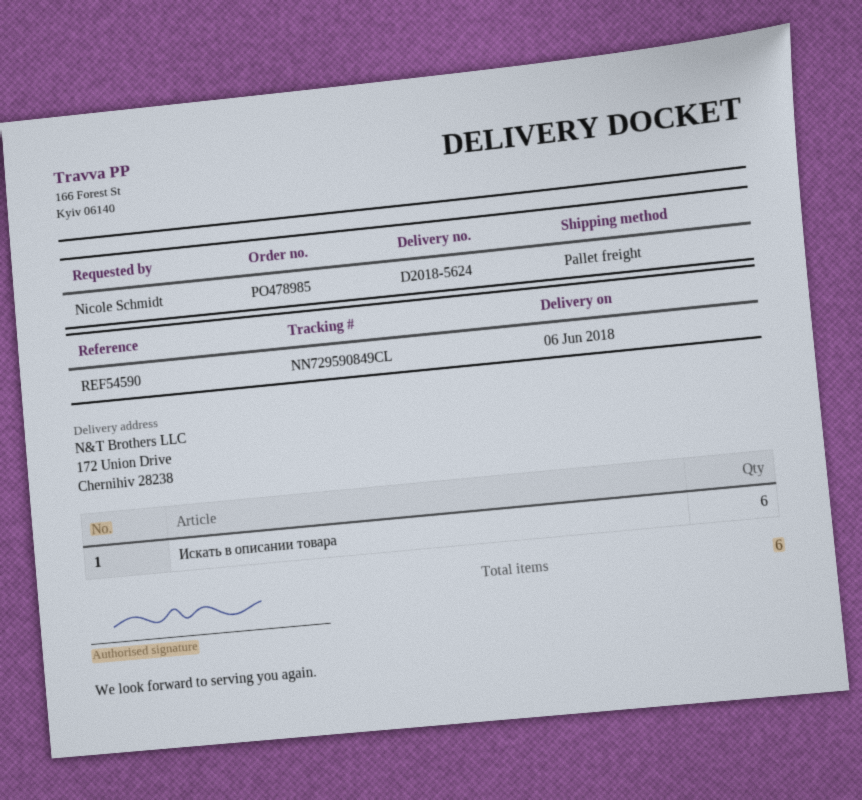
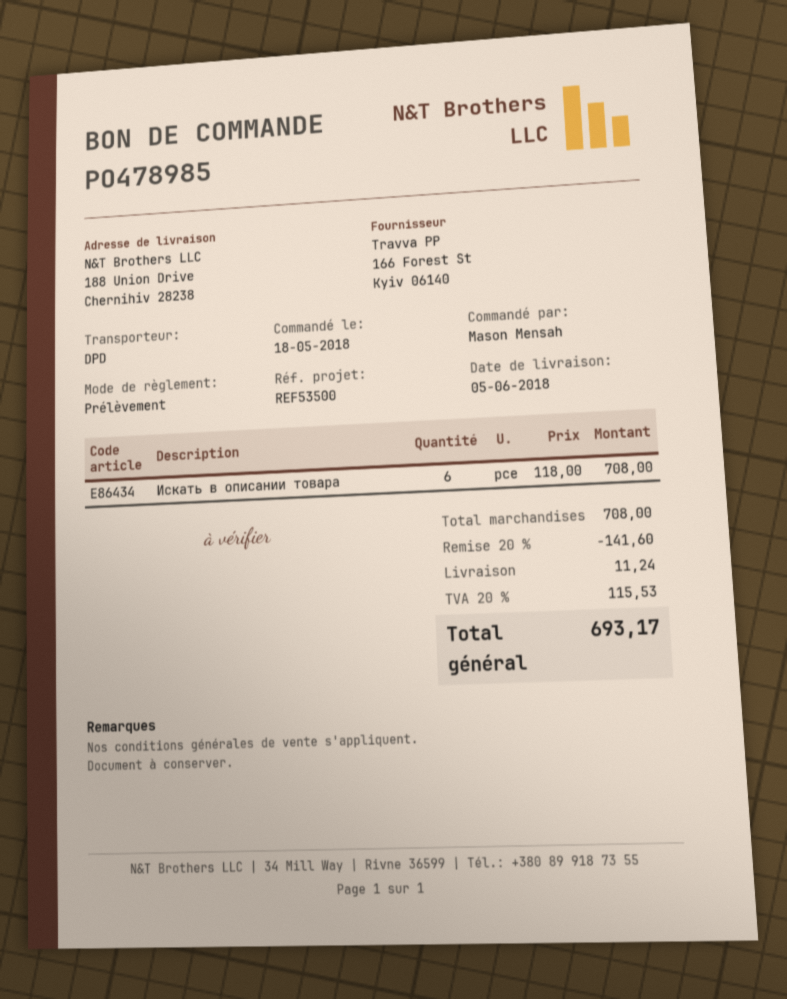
delivery date: 2018-06-06 -> 2018-06-05
reference: REF54590 -> REF53500
ordered by: Nicole Schmidt -> Mason Mensah
shipping method: pallet freight -> DPD
ship to: 172 Union Drive, Chernihiv 28238 -> 188 Union Drive, Chernihiv 28238

